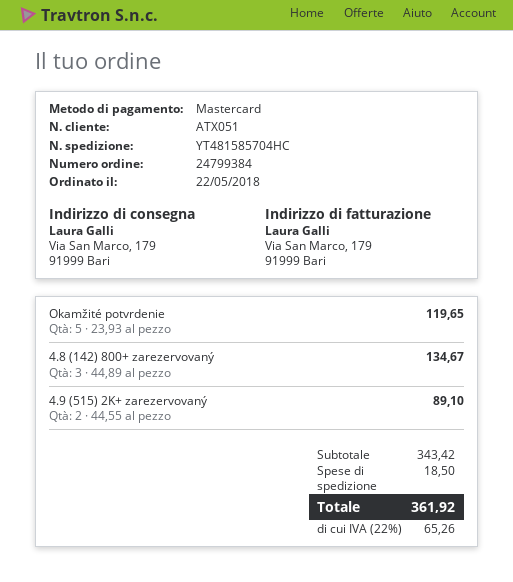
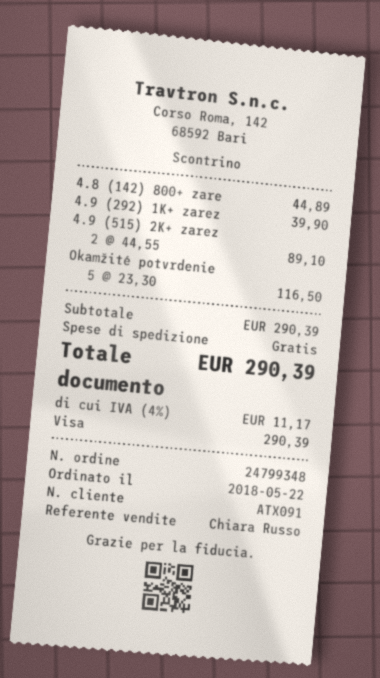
order number: 24799384 -> 24799348
customer number: ATX051 -> ATX091
payment method: Mastercard -> Visa
Okamžité potvrdenie: 5 x 23.93 = 119.65 -> 5 x 23.30 = 116.50
4.8 (142) 800+ zarezervovaný: 3 x 44.89 = 134.67 -> 1 x 44.89 = 44.89
4.9 (292) 1K+ zarez: none -> 1 x 39.90 = 39.90
subtotal: 343.42 -> 290.39
shipping: 18.50 -> 0.00
tax: 22% = 65.26 -> 4% = 11.17
total: 361.92 -> 290.39

